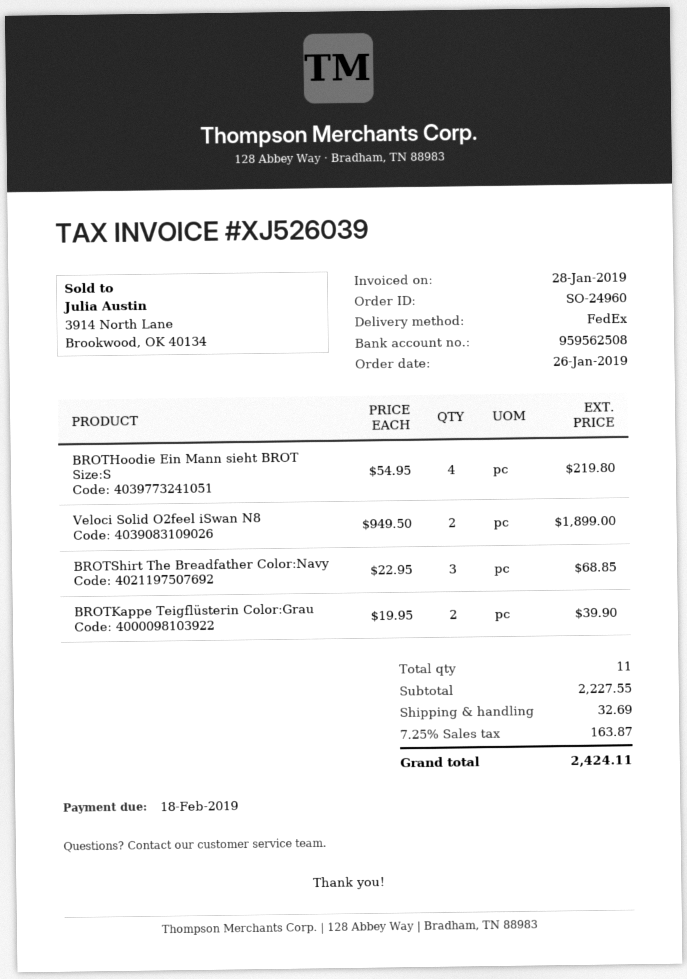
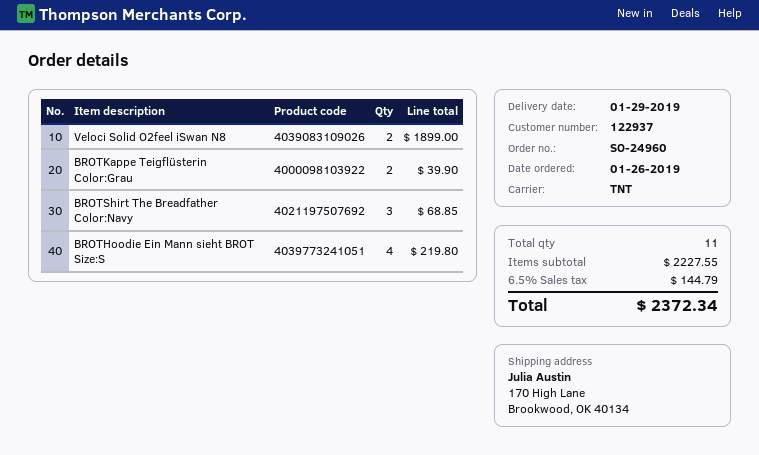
shipping method: FedEx -> TNT
shipping: 32.69 -> none
tax: 7.25% = 163.87 -> 6.5% = 144.79
total: 2424.11 -> 2372.34

